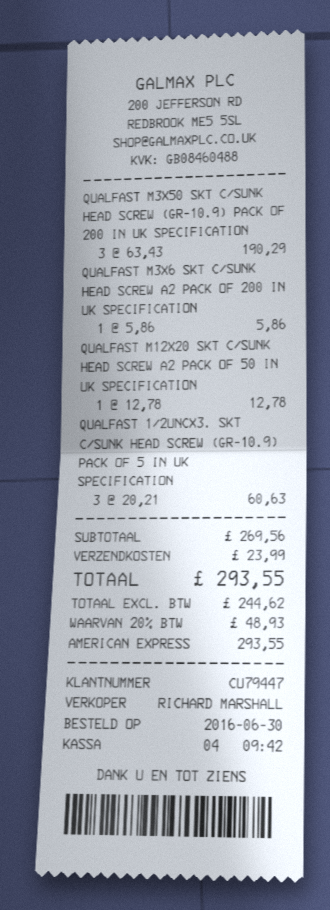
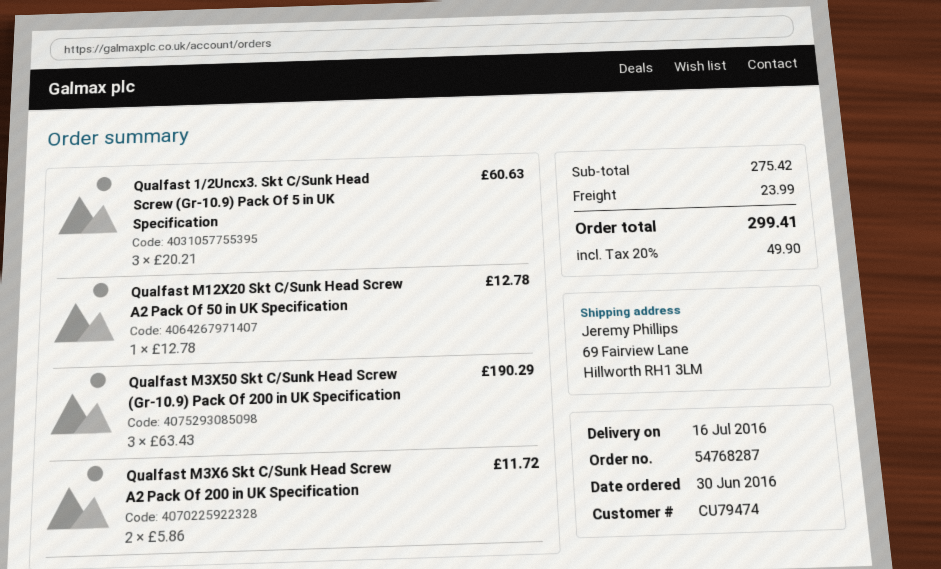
customer number: CU79447 -> CU79474
QUALFAST M3X6 SKT C/SUNK HEAD SCREW A2 PACK OF 200 IN UK SPECIFICATION: 1 x 5.86 = 5.86 -> 2 x 5.86 = 11.72
subtotal: 269.56 -> 275.42
tax: 20% = 48.93 -> 20% = 49.90
total: 293.55 -> 299.41

